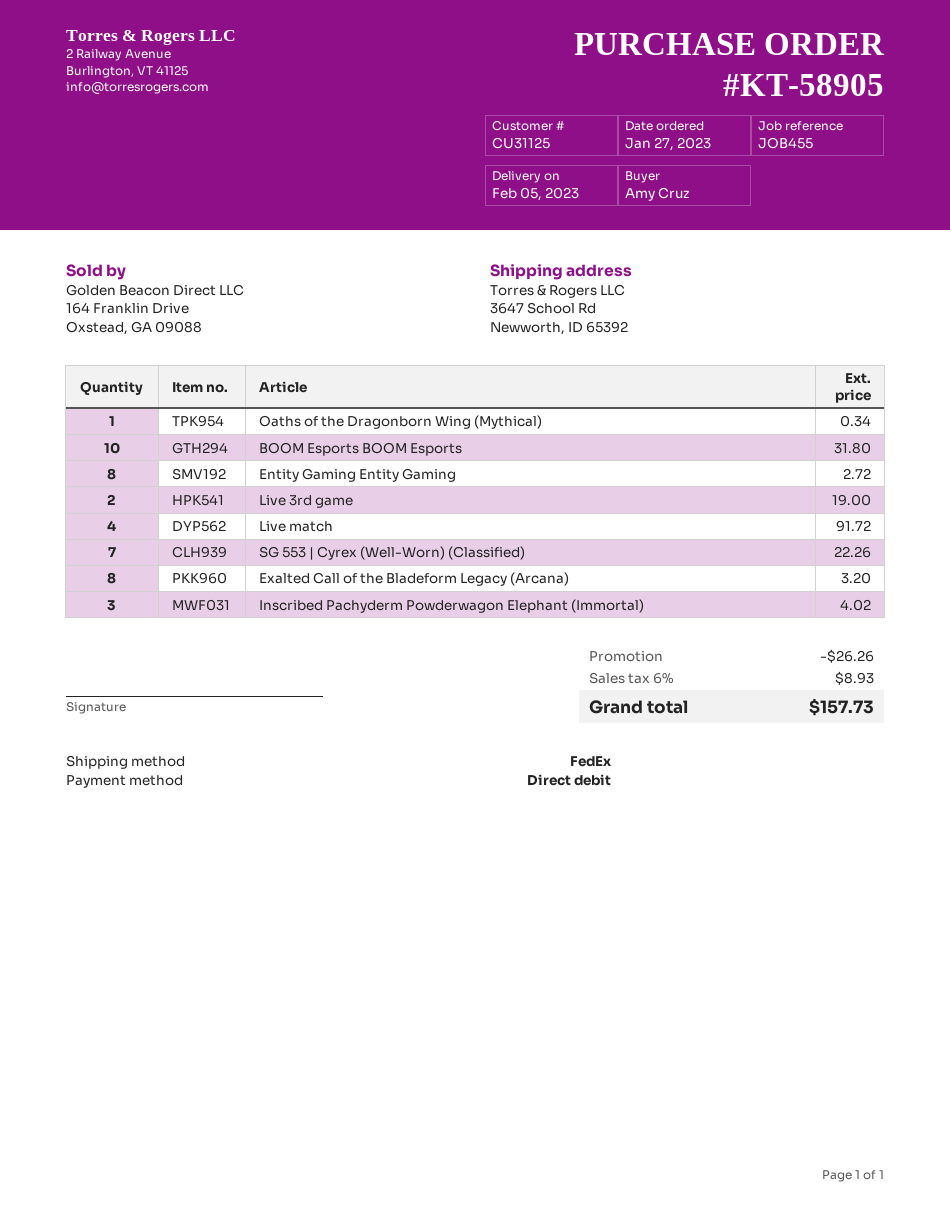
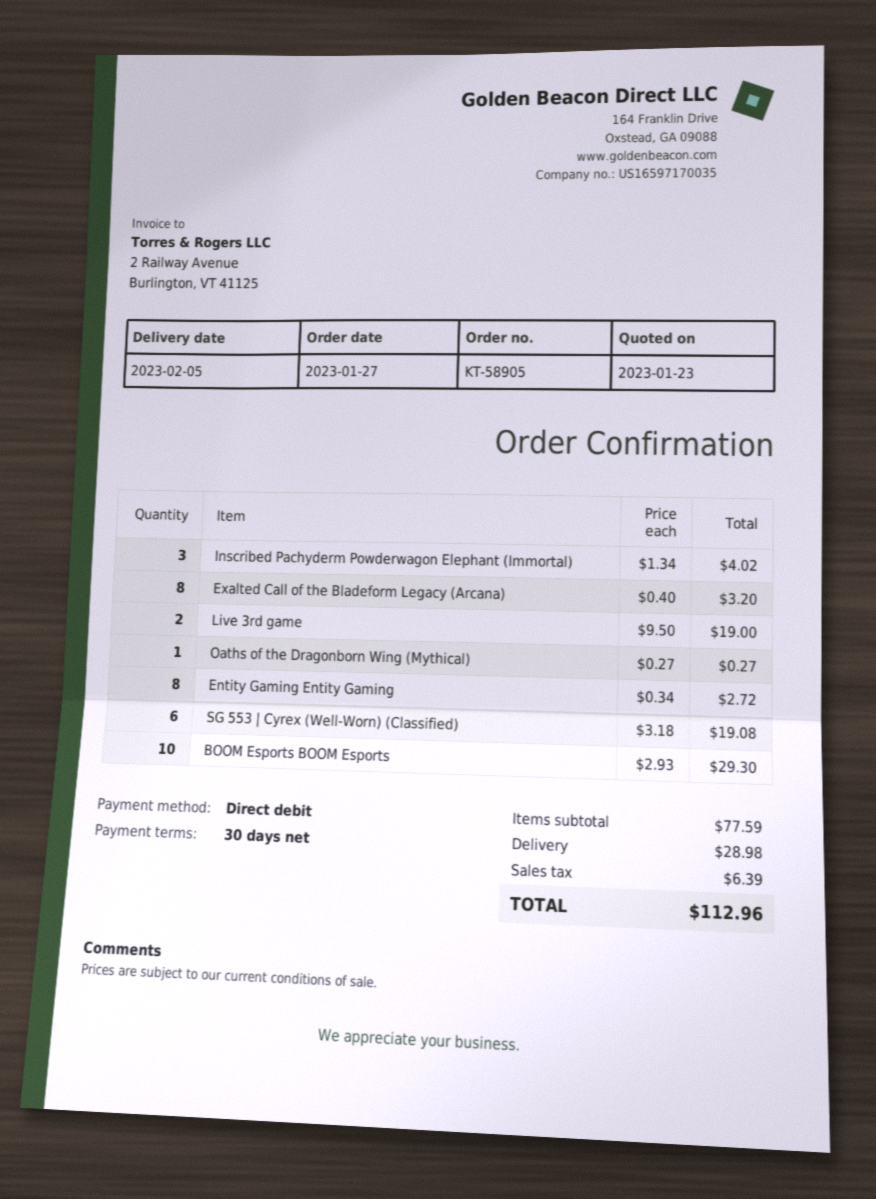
Oaths of the Dragonborn Wing (Mythical): 1 for 0.34 -> 1 for 0.27
BOOM Esports BOOM Esports: 10 for 31.80 -> 10 for 29.30
Live match: 4 for 91.72 -> none
SG 553 | Cyrex (Well-Worn) (Classified): 7 for 22.26 -> 6 for 19.08
discount: 26.26 -> none
shipping: none -> 28.98
tax: 8.93 -> 6.39
total: 157.73 -> 112.96

